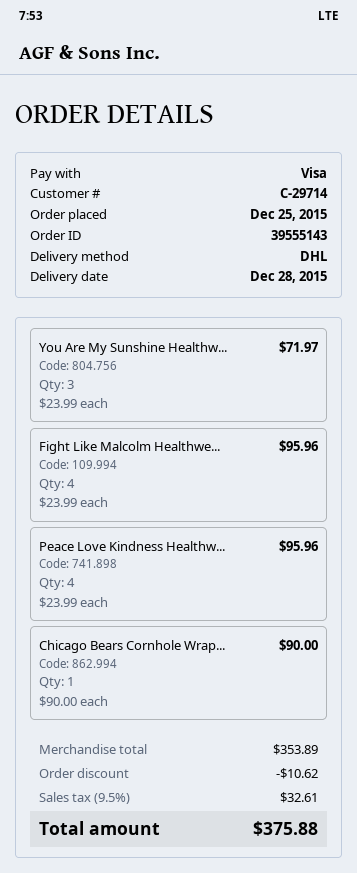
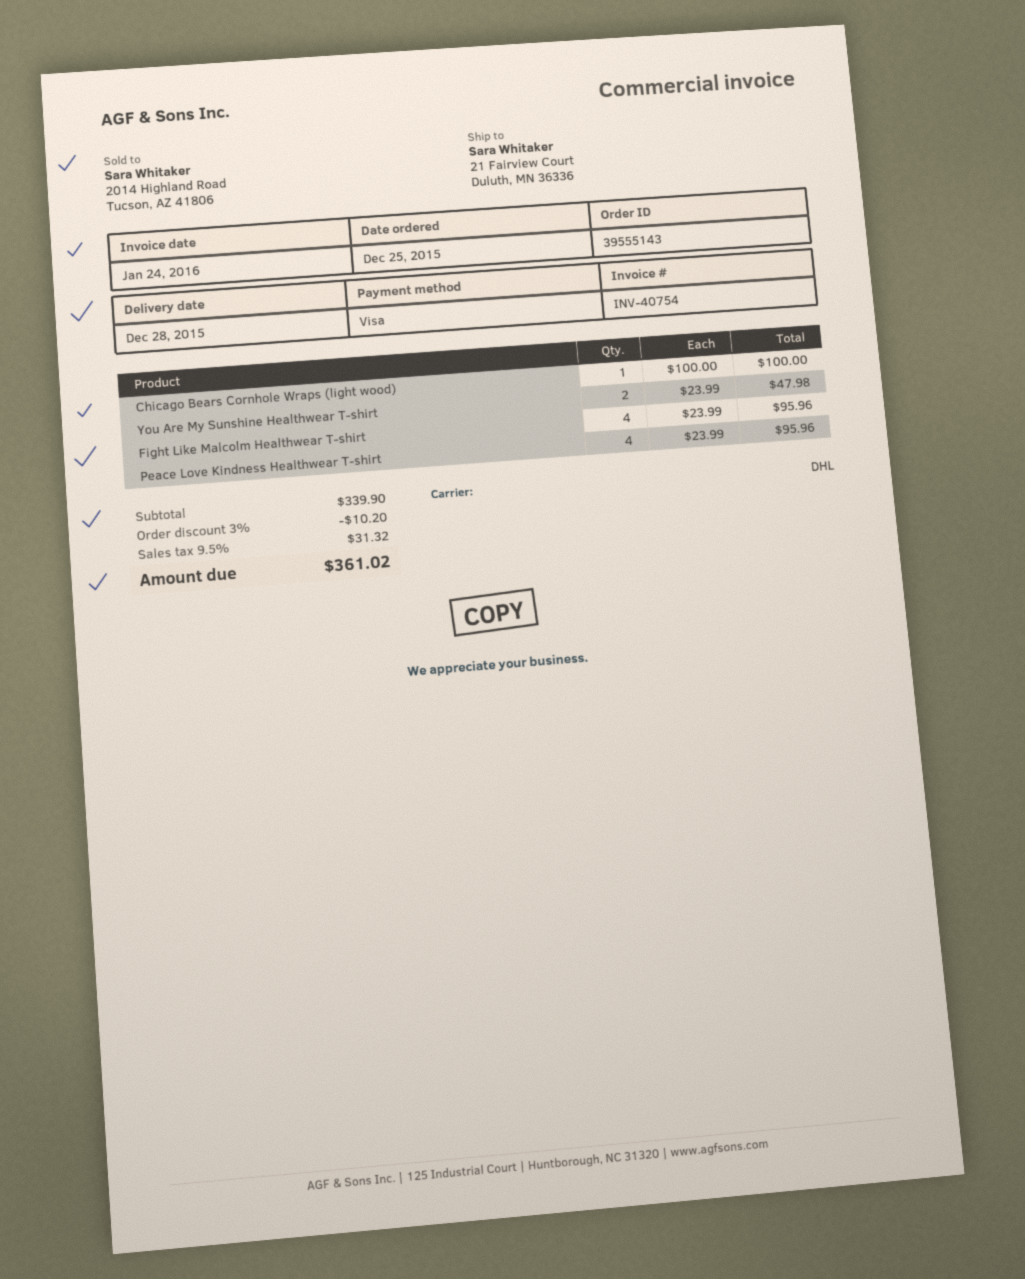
You Are My Sunshine Healthw...: 3 x 23.99 = 71.97 -> 2 x 23.99 = 47.98
Chicago Bears Cornhole Wrap...: 1 x 90.00 = 90.00 -> 1 x 100.00 = 100.00
subtotal: 353.89 -> 339.90
discount: 10.62 -> 10.20
tax: 9.5% = 32.61 -> 9.5% = 31.32
total: 375.88 -> 361.02

